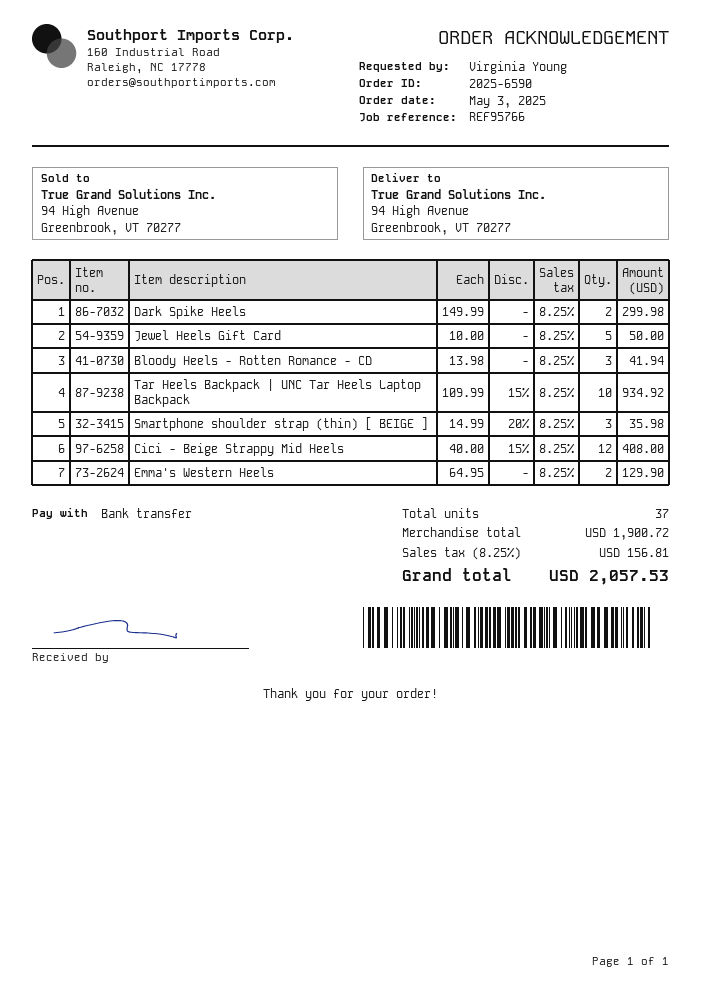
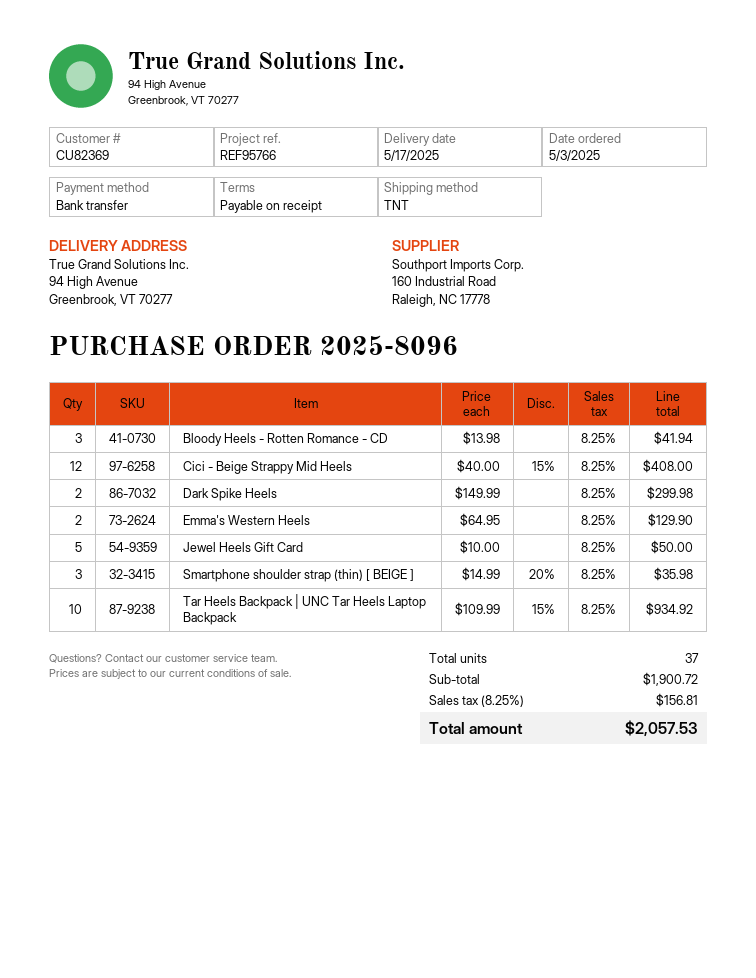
order number: 2025-6590 -> 2025-8096

